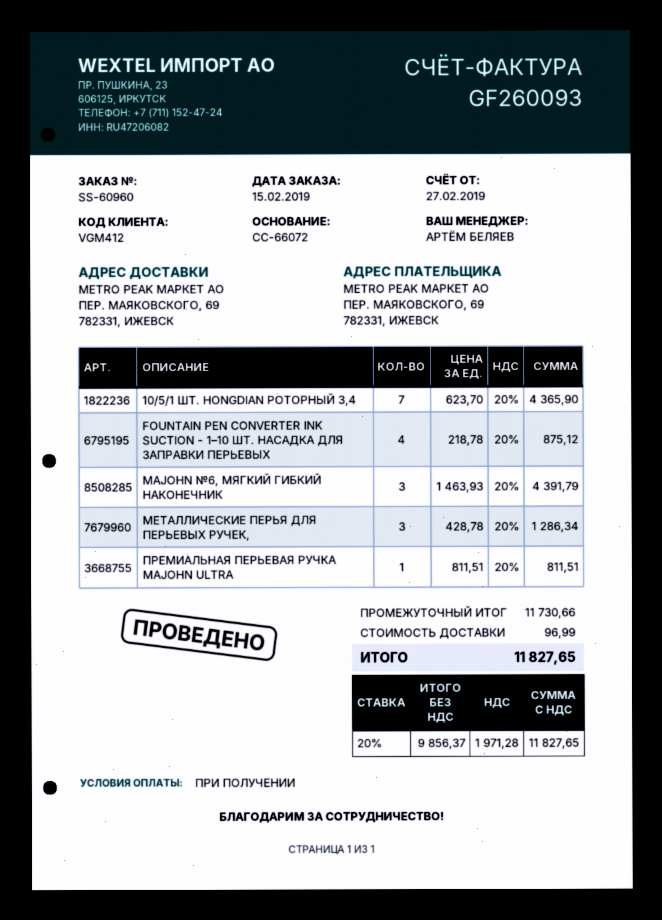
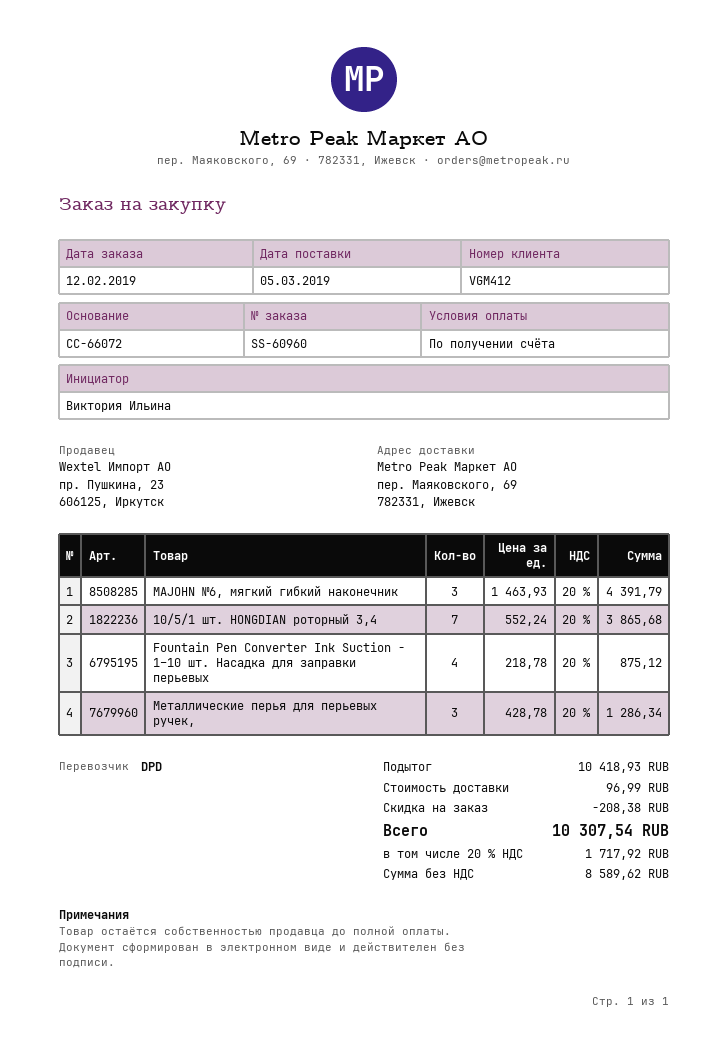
order date: 2019-02-15 -> 2019-02-12
10/5/1 ШТ. HONGDIAN РОТОРНЫЙ 3,4: 7 x 623.70 = 4365.90 -> 7 x 552.24 = 3865.68
ПРЕМИАЛЬНАЯ ПЕРЬЕВАЯ РУЧКА MAJOHN ULTRA: 1 x 811.51 = 811.51 -> none
subtotal: 11730.66 -> 10418.93
discount: none -> 208.38
net: 9856.37 -> 8589.62
tax: 20% = 1971.28 -> 20% = 1717.92
total: 11827.65 -> 10307.54

